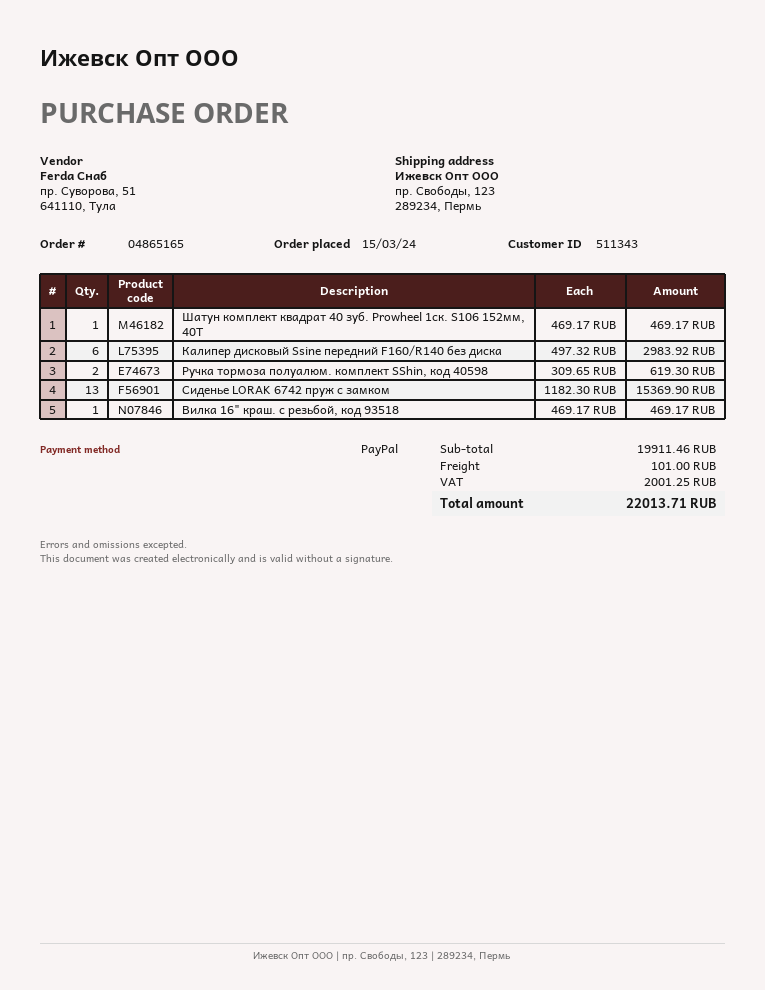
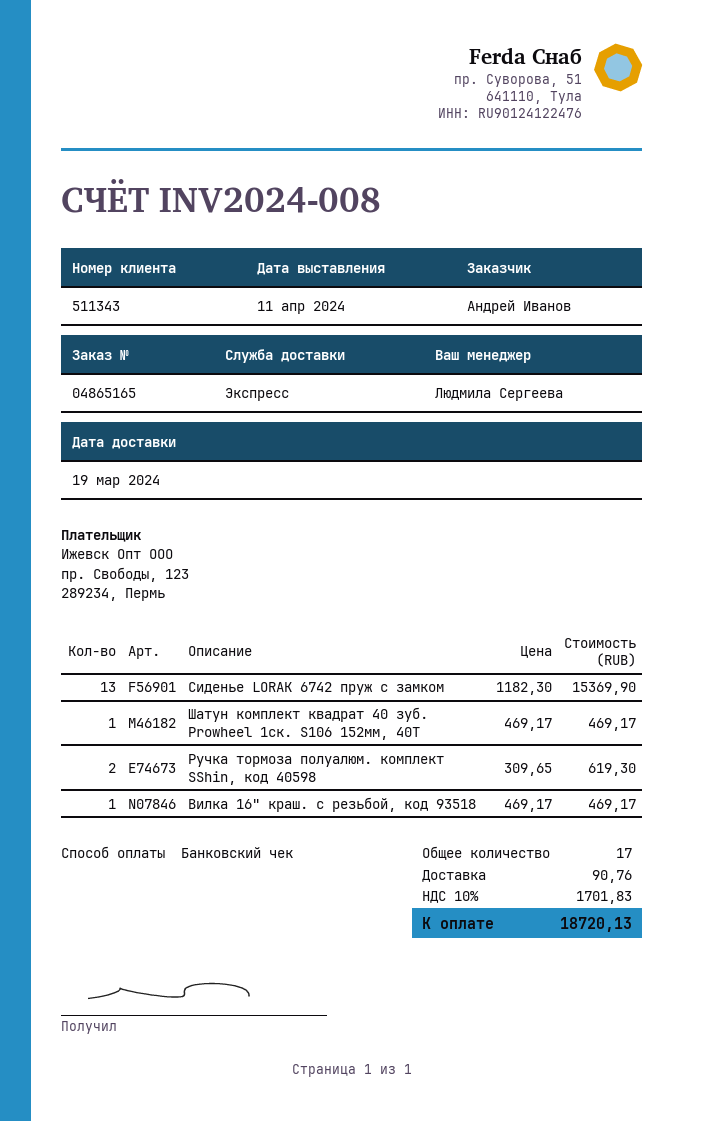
payment method: PayPal -> cheque
Калипер дисковый Ssine передний F160/R140 без диска: 6 x 497.32 = 2983.92 -> none
shipping: 101.00 -> 90.76
tax: 2001.25 -> 1701.83
total: 22013.71 -> 18720.13

